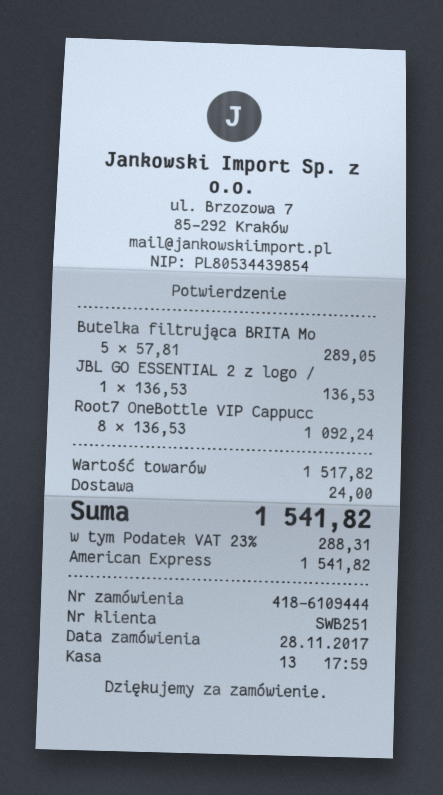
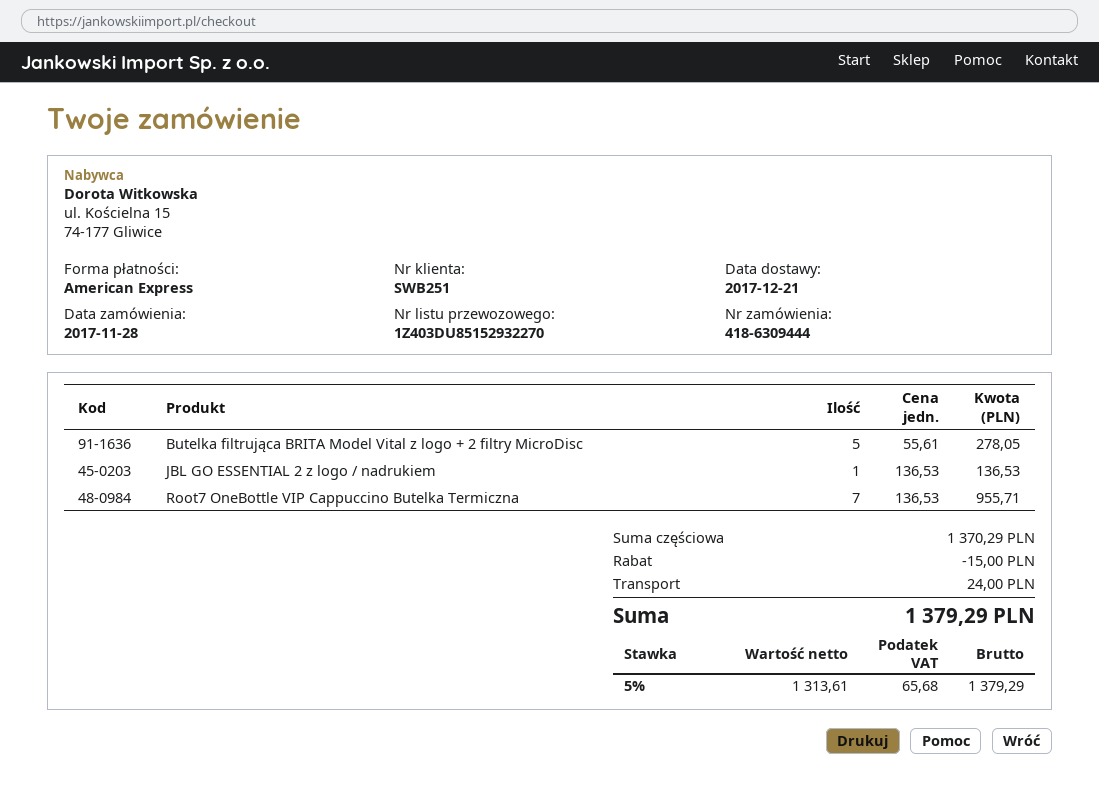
order number: 418-6109444 -> 418-6309444
Butelka filtrująca BRITA Mo: 5 x 57.81 = 289.05 -> 5 x 55.61 = 278.05
Root7 OneBottle VIP Cappucc: 8 x 136.53 = 1092.24 -> 7 x 136.53 = 955.71
subtotal: 1517.82 -> 1370.29
discount: none -> 15.00
tax: 23% = 288.31 -> 5% = 65.68
total: 1541.82 -> 1379.29

